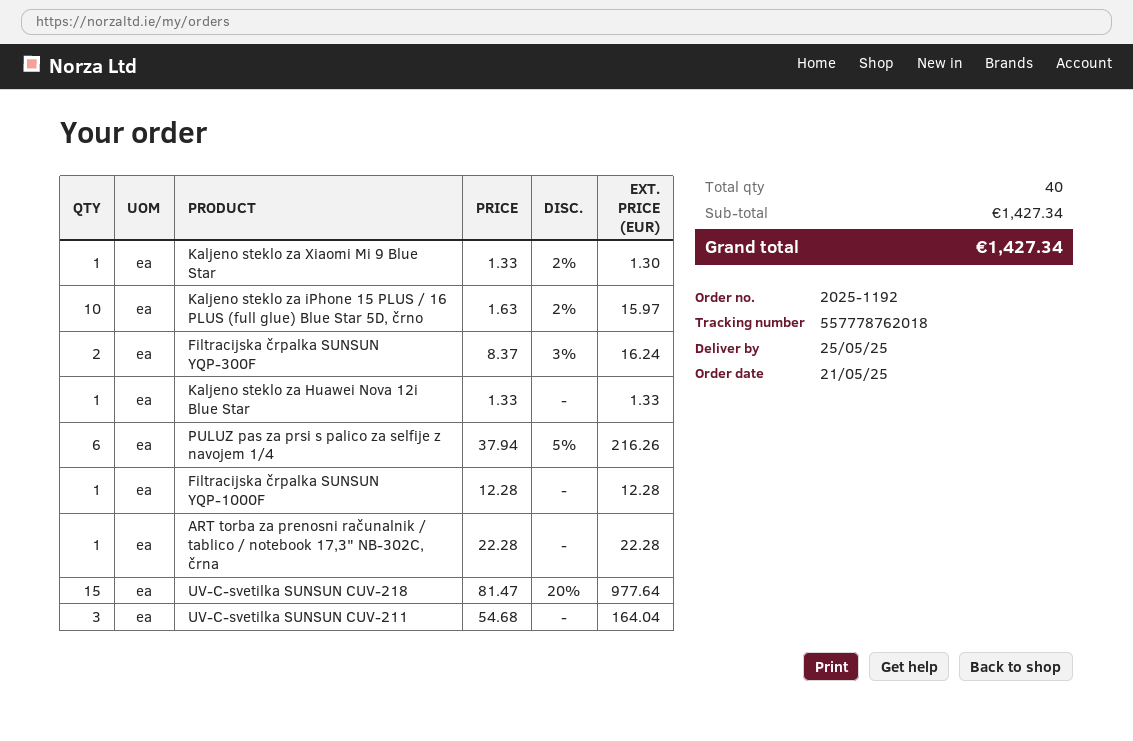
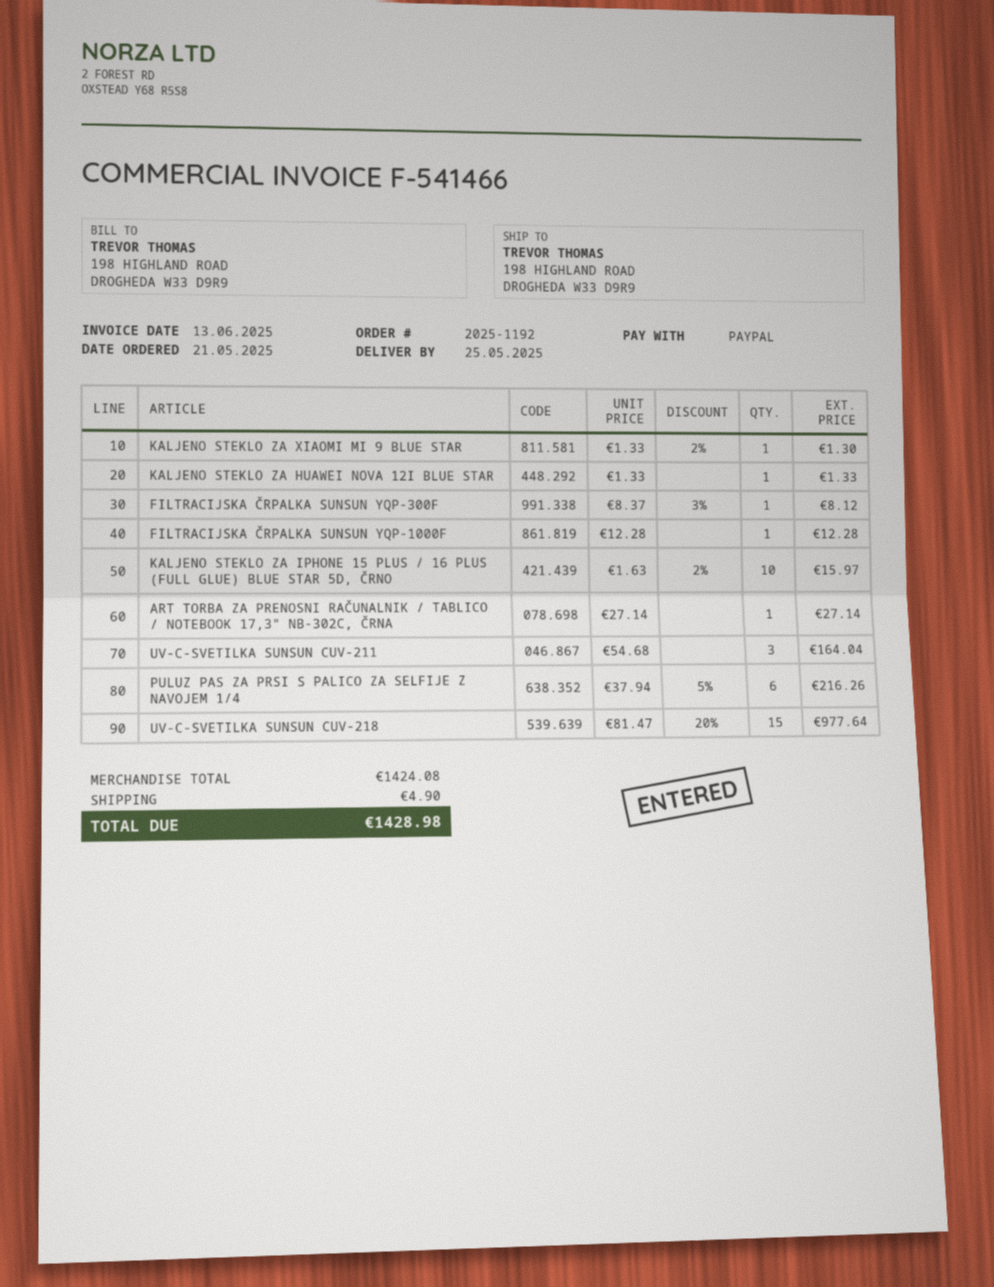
Filtracijska črpalka SUNSUN YQP-300F: 2 x 8.37 - 3% = 16.24 -> 1 x 8.37 - 3% = 8.12
ART torba za prenosni računalnik / tablico / notebook 17,3" NB-302C, črna: 1 x 22.28 = 22.28 -> 1 x 27.14 = 27.14
subtotal: 1427.34 -> 1424.08
shipping: none -> 4.90
total: 1427.34 -> 1428.98

